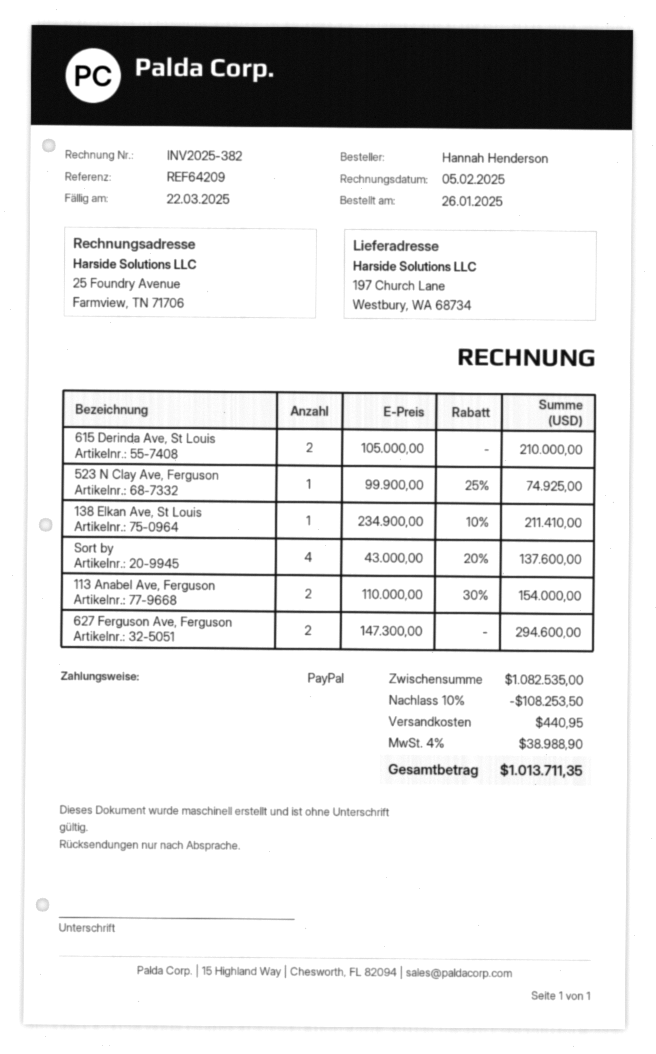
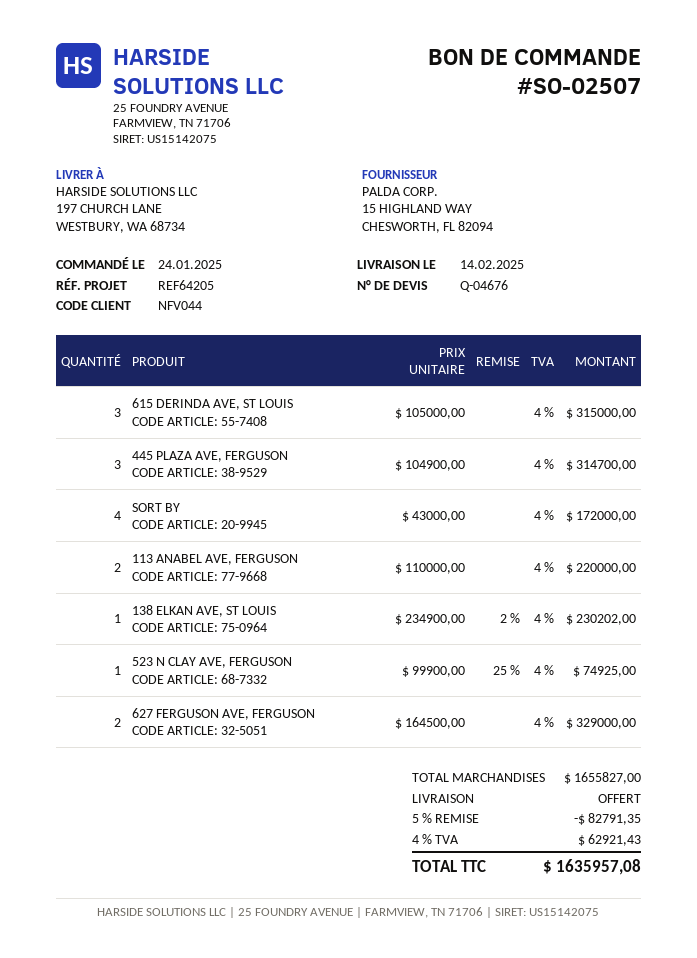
order date: 2025-01-26 -> 2025-01-24
reference: REF64209 -> REF64205
615 Derinda Ave, St Louis: 2 x 105000.00 = 210000.00 -> 3 x 105000.00 = 315000.00
138 Elkan Ave, St Louis: 1 x 234900.00 - 10% = 211410.00 -> 1 x 234900.00 - 2% = 230202.00
Sort by: 4 x 43000.00 - 20% = 137600.00 -> 4 x 43000.00 = 172000.00
113 Anabel Ave, Ferguson: 2 x 110000.00 - 30% = 154000.00 -> 2 x 110000.00 = 220000.00
627 Ferguson Ave, Ferguson: 2 x 147300.00 = 294600.00 -> 2 x 164500.00 = 329000.00
445 PLAZA AVE, FERGUSON: none -> 3 x 104900.00 = 314700.00
subtotal: 1082535.00 -> 1655827.00
discount: 10% = 108253.50 -> 5% = 82791.35
shipping: 440.95 -> 0.00
tax: 4% = 38988.90 -> 4% = 62921.43
total: 1013711.35 -> 1635957.08

